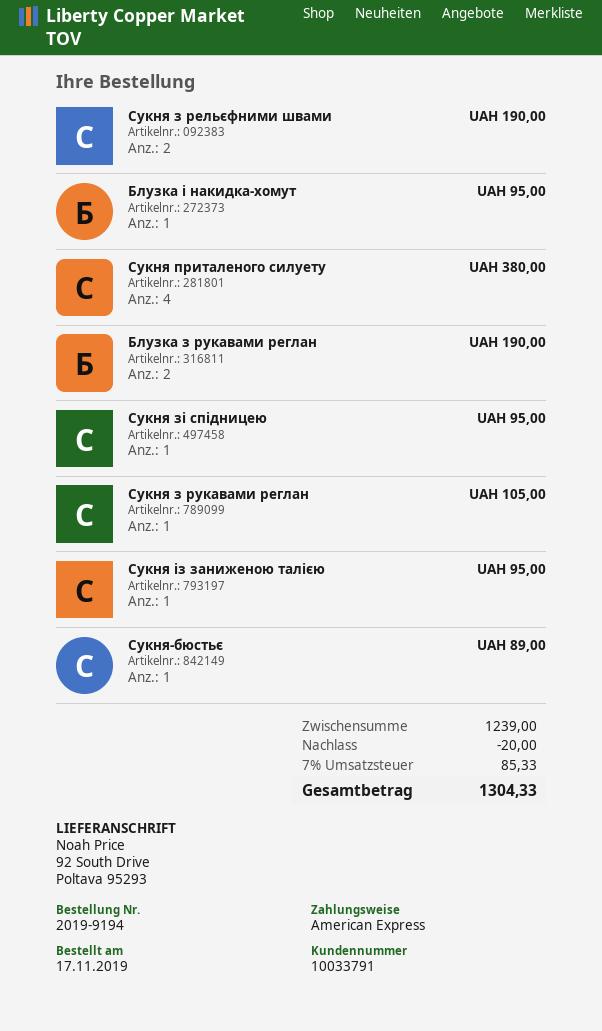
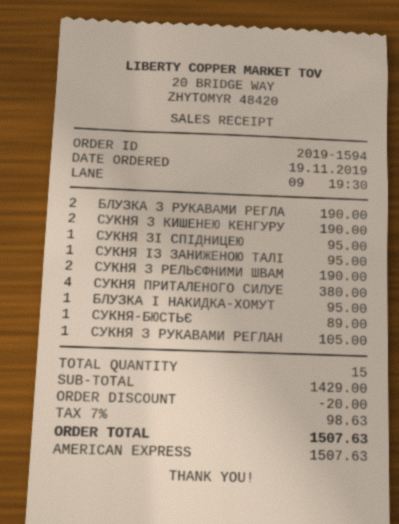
order number: 2019-9194 -> 2019-1594
order date: 2019-11-17 -> 2019-11-19
СУКНЯ З КИШЕНЕЮ КЕНГУРУ: none -> 2 for 190.00
subtotal: 1239.00 -> 1429.00
tax: 7% = 85.33 -> 7% = 98.63
total: 1304.33 -> 1507.63

